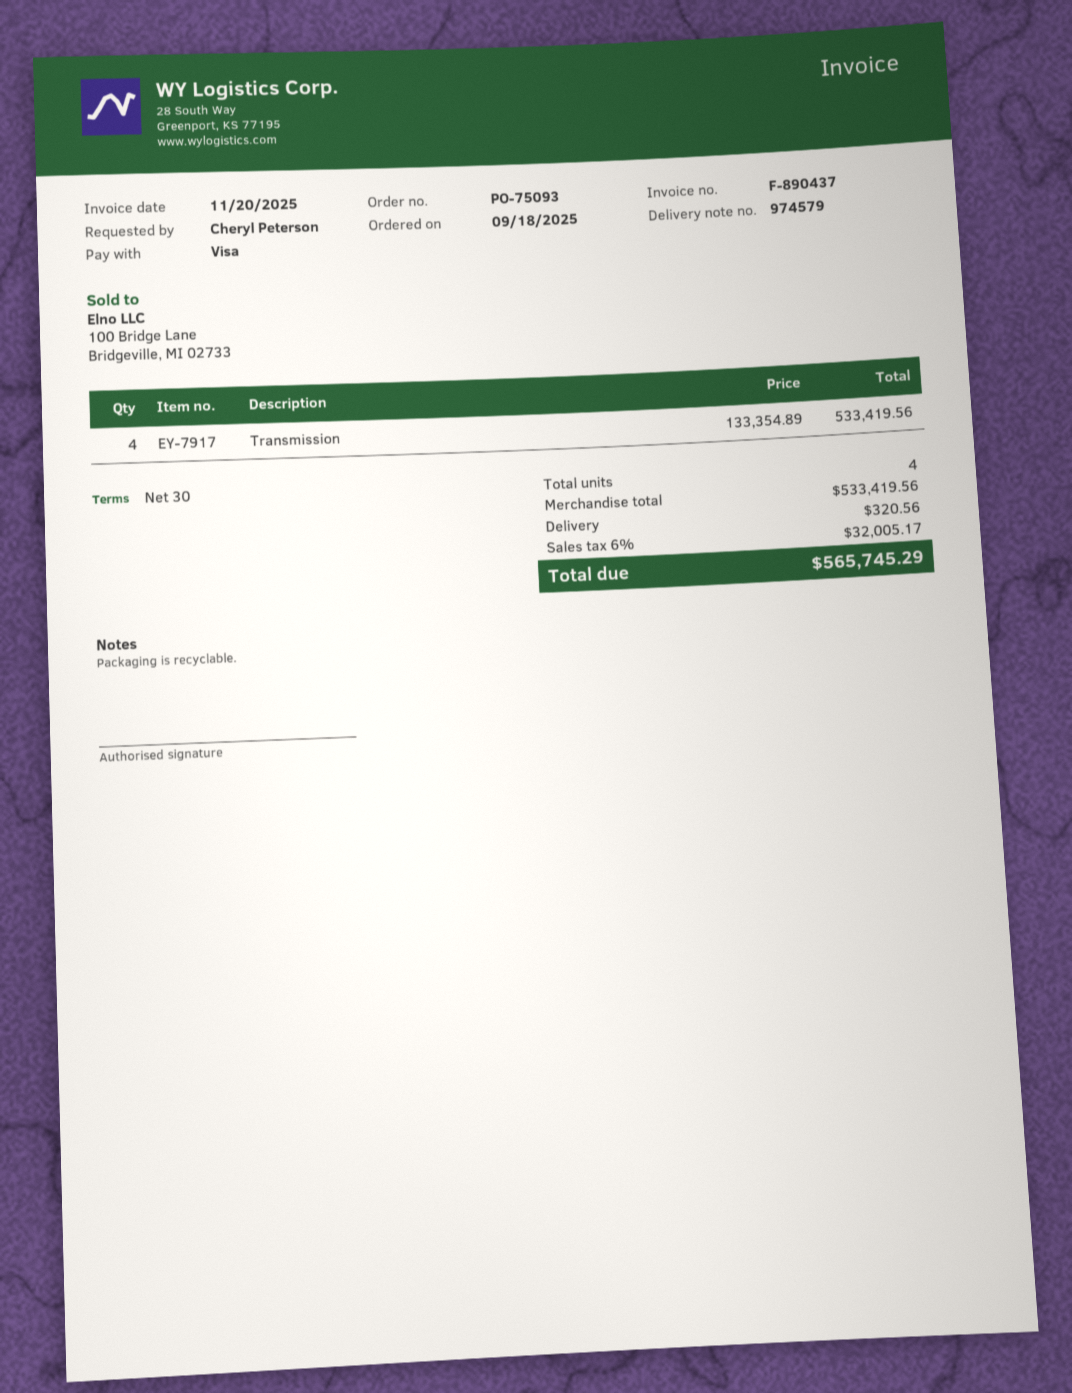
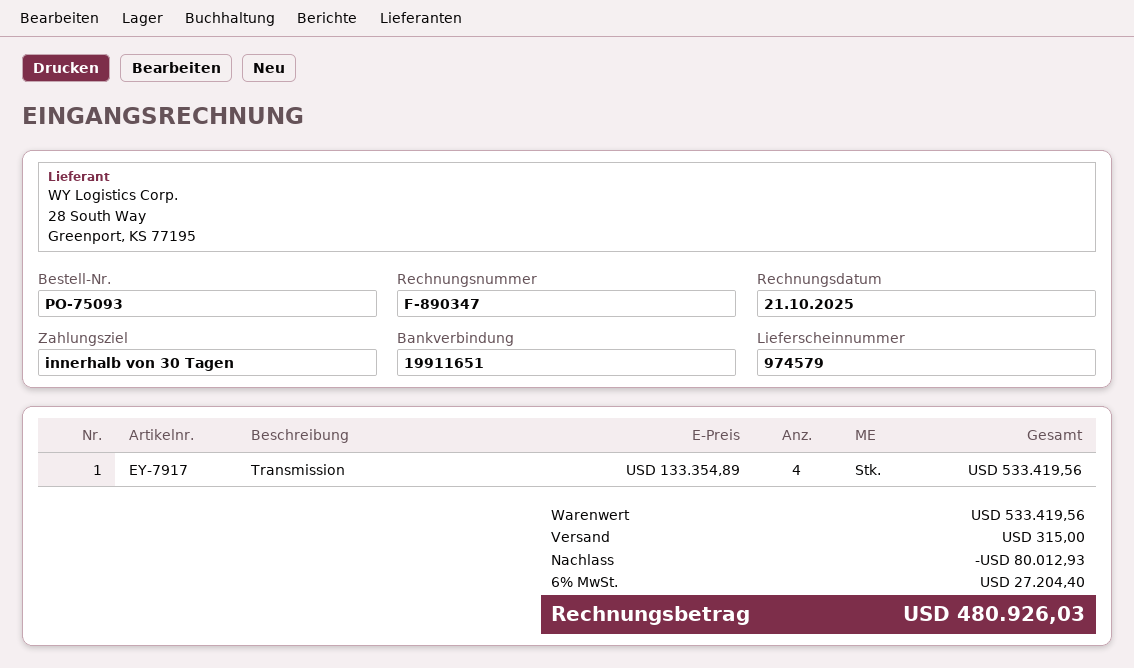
invoice number: F-890437 -> F-890347
invoice date: 2025-11-20 -> 2025-10-21
discount: none -> 80012.93
shipping: 320.56 -> 315.00
tax: 6% = 32005.17 -> 6% = 27204.40
total: 565745.29 -> 480926.03

